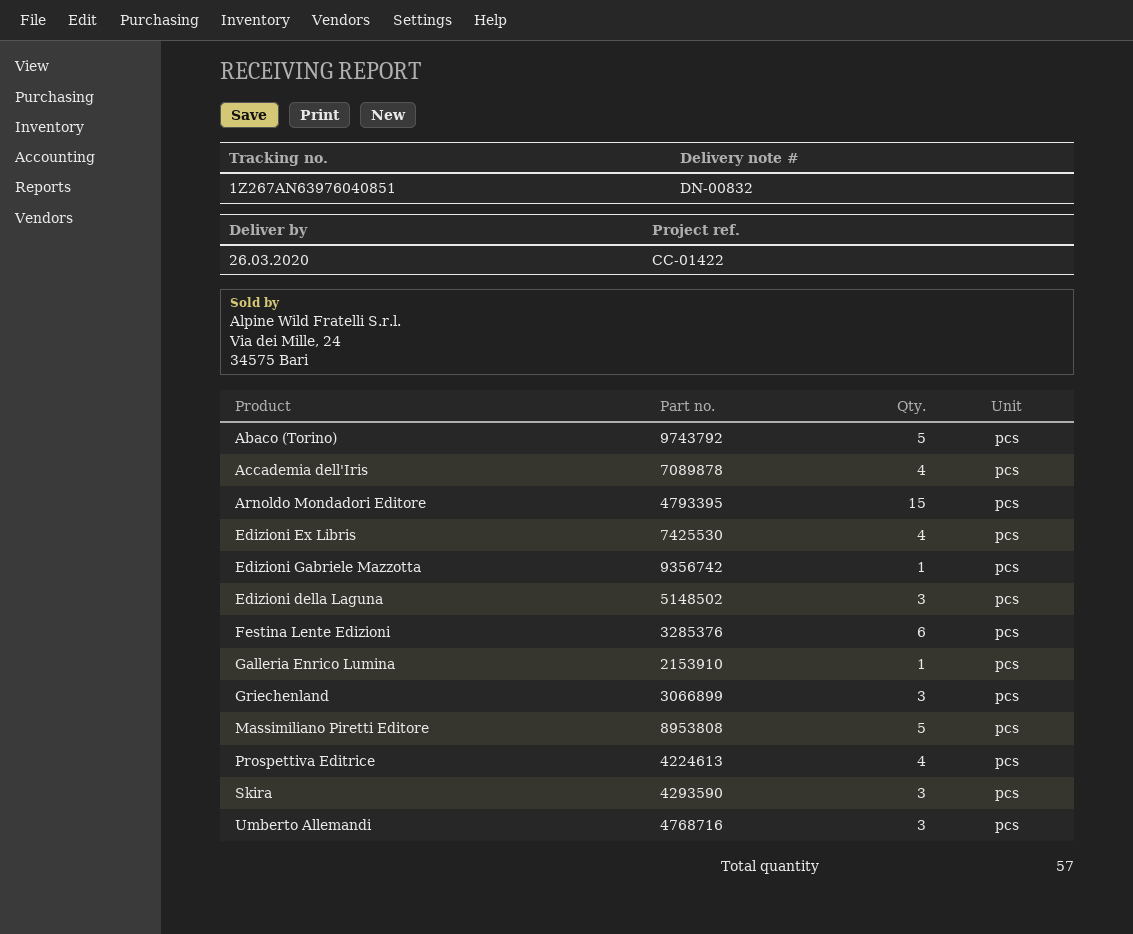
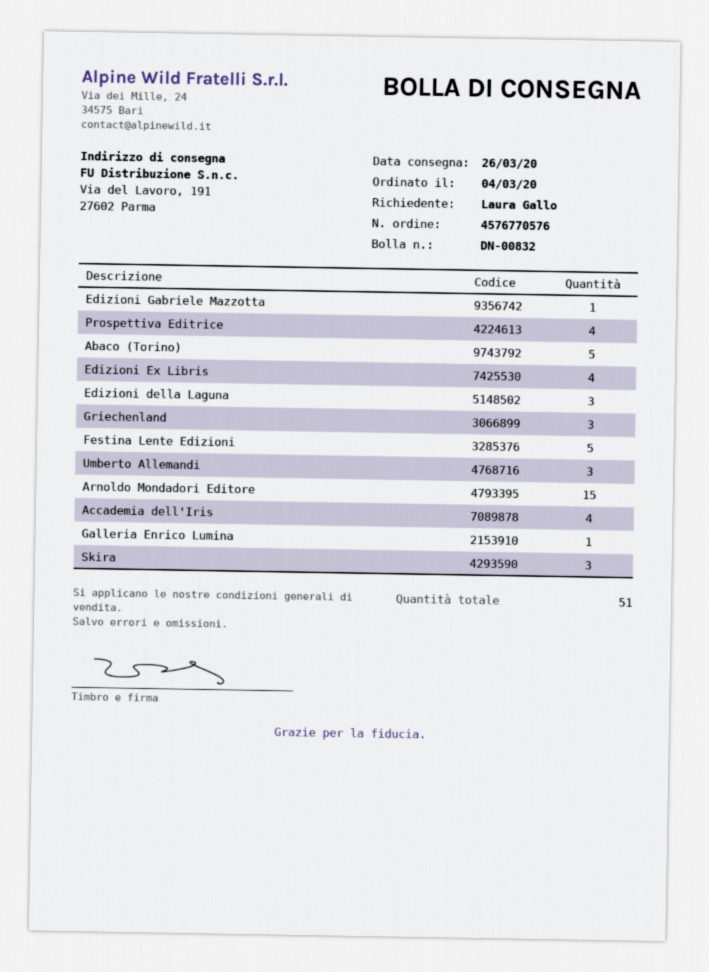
Festina Lente Edizioni: 6 -> 5
Massimiliano Piretti Editore: 5 -> none
total quantity: 57 -> 51

